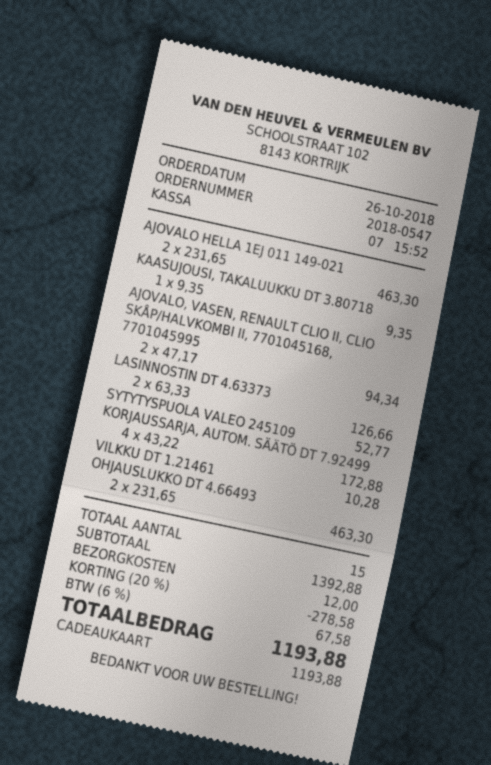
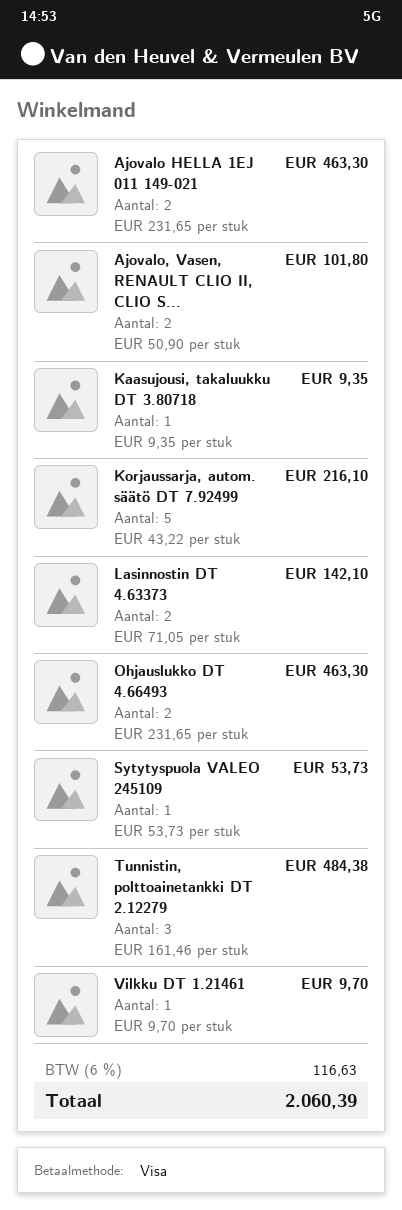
payment method: gift card -> Visa
AJOVALO, VASEN, RENAULT CLIO II, CLIO SKÅP/HALVKOMBI II, 7701045168, 7701045995: 2 x 47.17 = 94.34 -> 2 x 50.90 = 101.80
LASINNOSTIN DT 4.63373: 2 x 63.33 = 126.66 -> 2 x 71.05 = 142.10
SYTYTYSPUOLA VALEO 245109: 1 x 52.77 = 52.77 -> 1 x 53.73 = 53.73
KORJAUSSARJA, AUTOM. SÄÄTÖ DT 7.92499: 4 x 43.22 = 172.88 -> 5 x 43.22 = 216.10
VILKKU DT 1.21461: 1 x 10.28 = 10.28 -> 1 x 9.70 = 9.70
Tunnistin, polttoainetankki DT 2.12279: none -> 3 x 161.46 = 484.38
discount: 20% = 278.58 -> none
shipping: 12.00 -> none
tax: 6% = 67.58 -> 6% = 116.63
total: 1193.88 -> 2060.39

